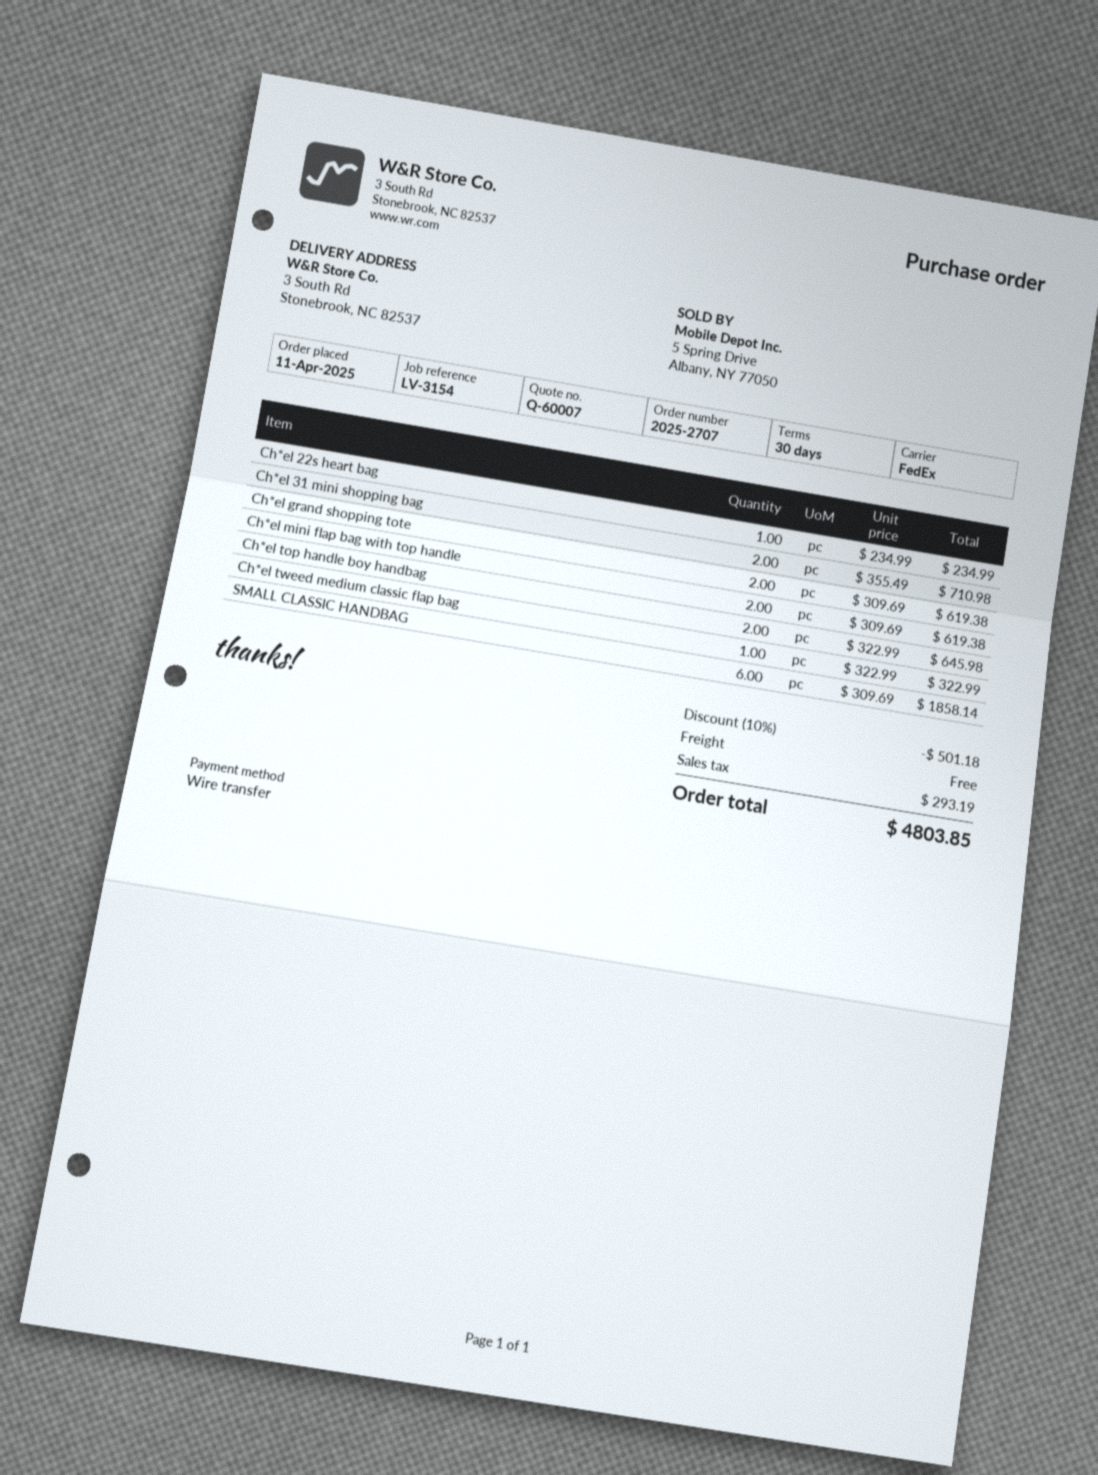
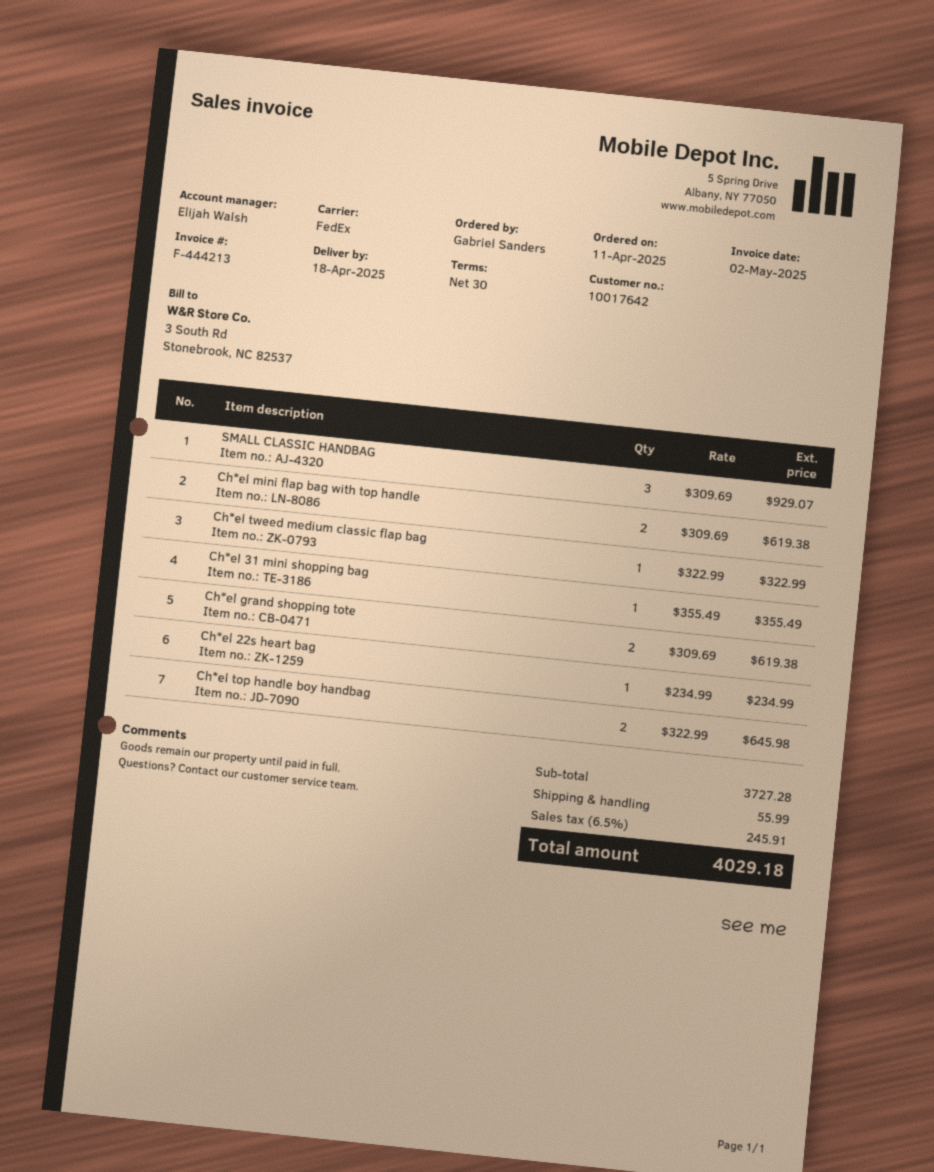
Ch*el 31 mini shopping bag: 2 x 355.49 = 710.98 -> 1 x 355.49 = 355.49
SMALL CLASSIC HANDBAG: 6 x 309.69 = 1858.14 -> 3 x 309.69 = 929.07
discount: 10% = 501.18 -> none
shipping: 0.00 -> 55.99
tax: 293.19 -> 245.91
total: 4803.85 -> 4029.18

